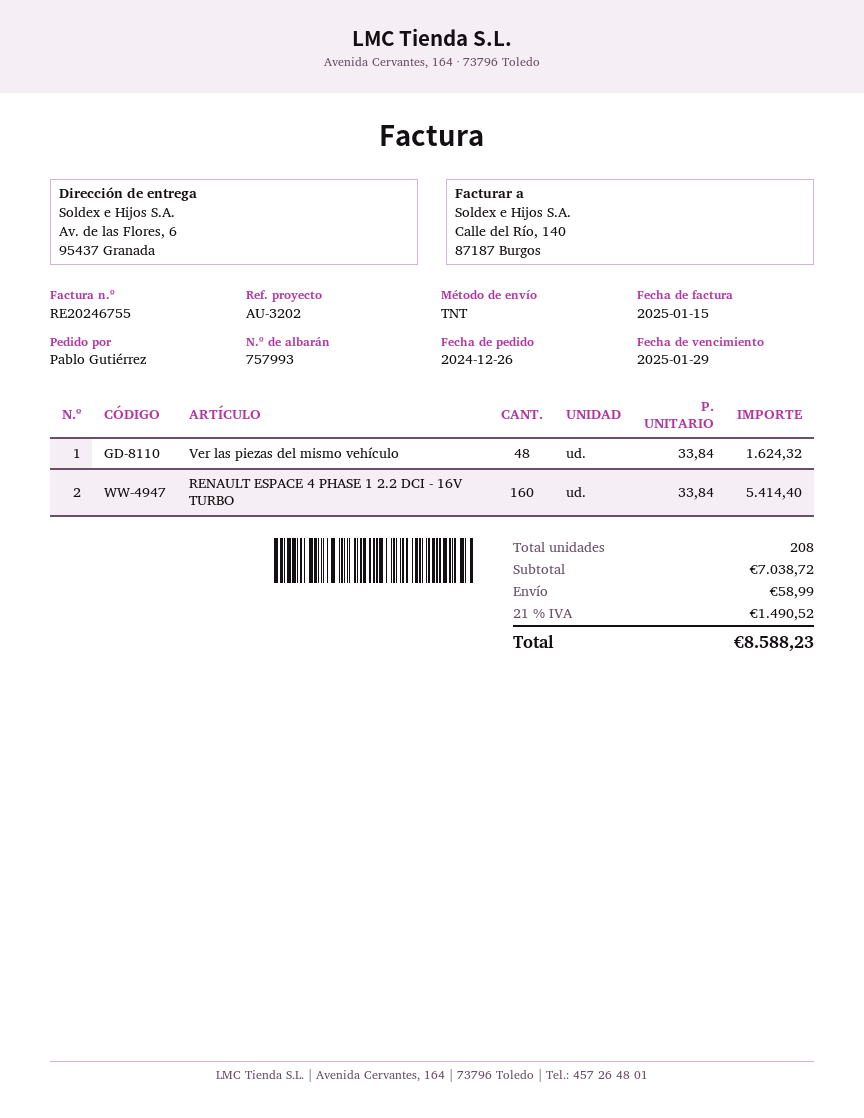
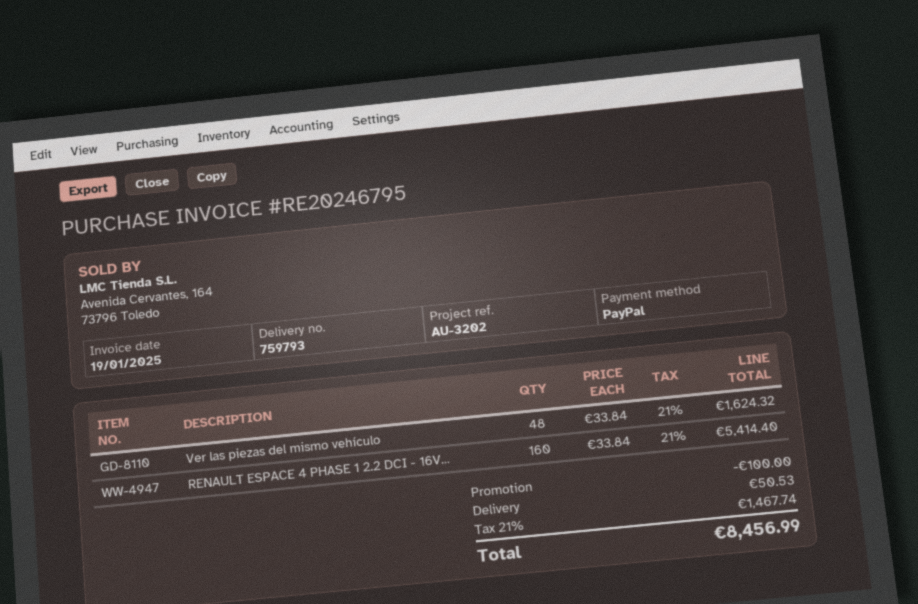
delivery note number: 757993 -> 759793
invoice number: RE20246755 -> RE20246795
invoice date: 2025-01-15 -> 2025-01-19
discount: none -> 100.00
shipping: 58.99 -> 50.53
tax: 21% = 1490.52 -> 21% = 1467.74
total: 8588.23 -> 8456.99

